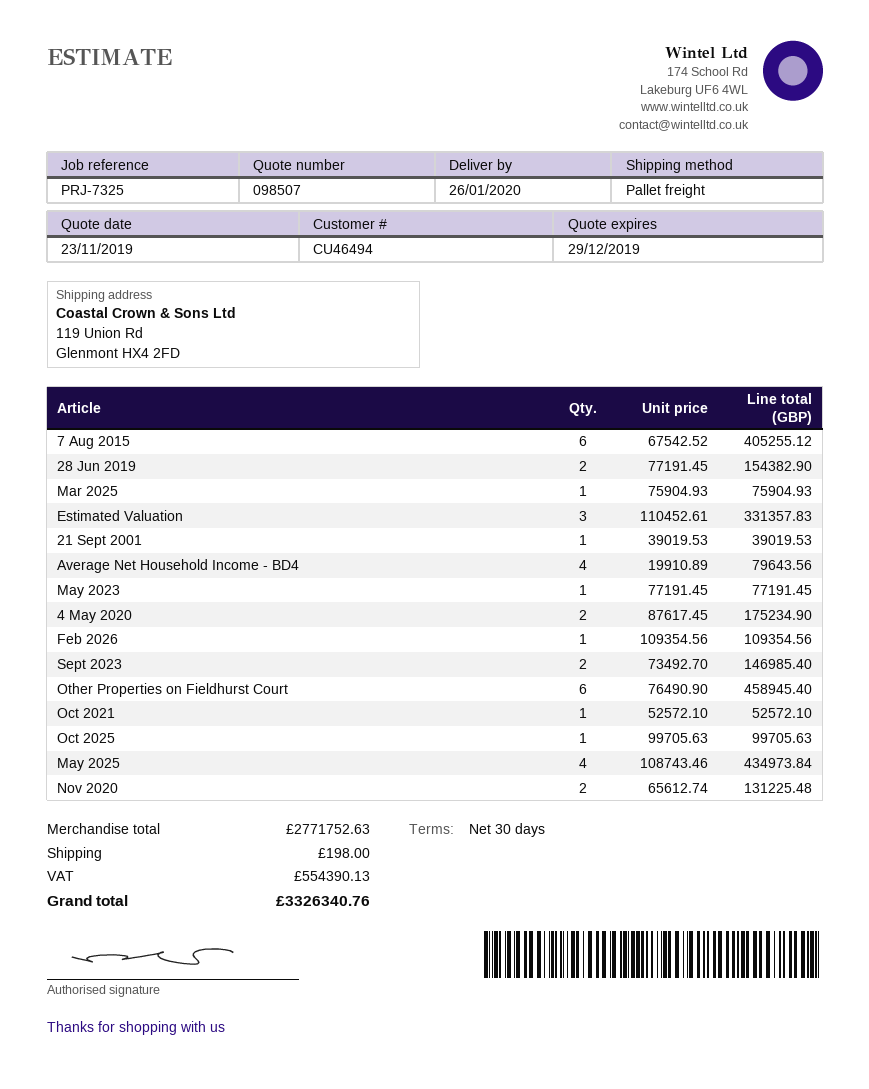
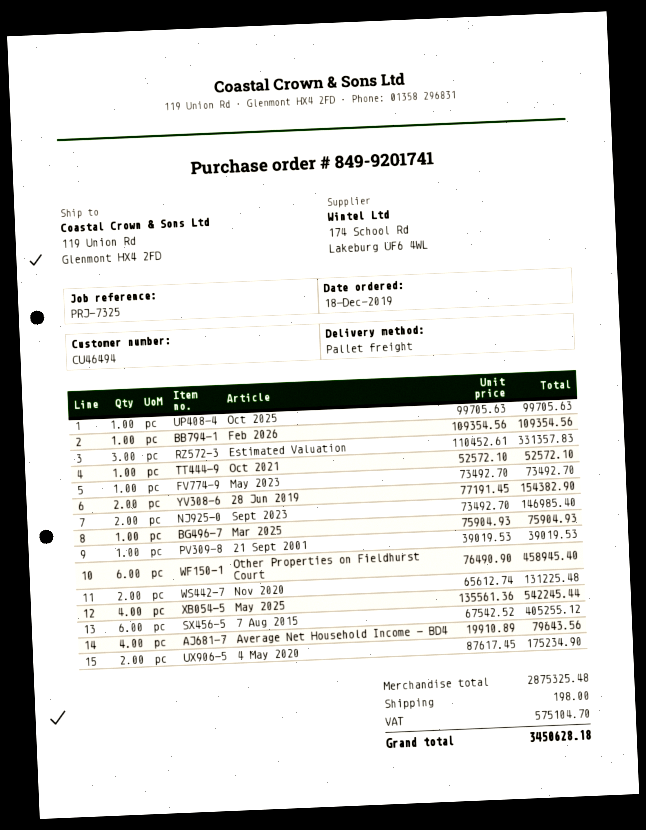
May 2023: 1 x 77191.45 = 77191.45 -> 1 x 73492.70 = 73492.70
May 2025: 4 x 108743.46 = 434973.84 -> 4 x 135561.36 = 542245.44
subtotal: 2771752.63 -> 2875325.48
tax: 554390.13 -> 575104.70
total: 3326340.76 -> 3450628.18

